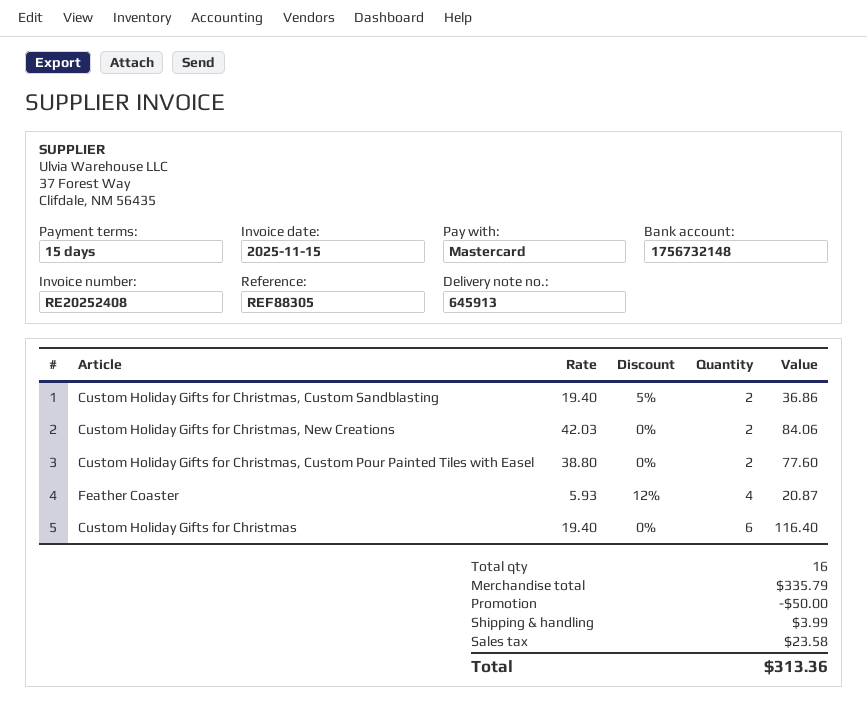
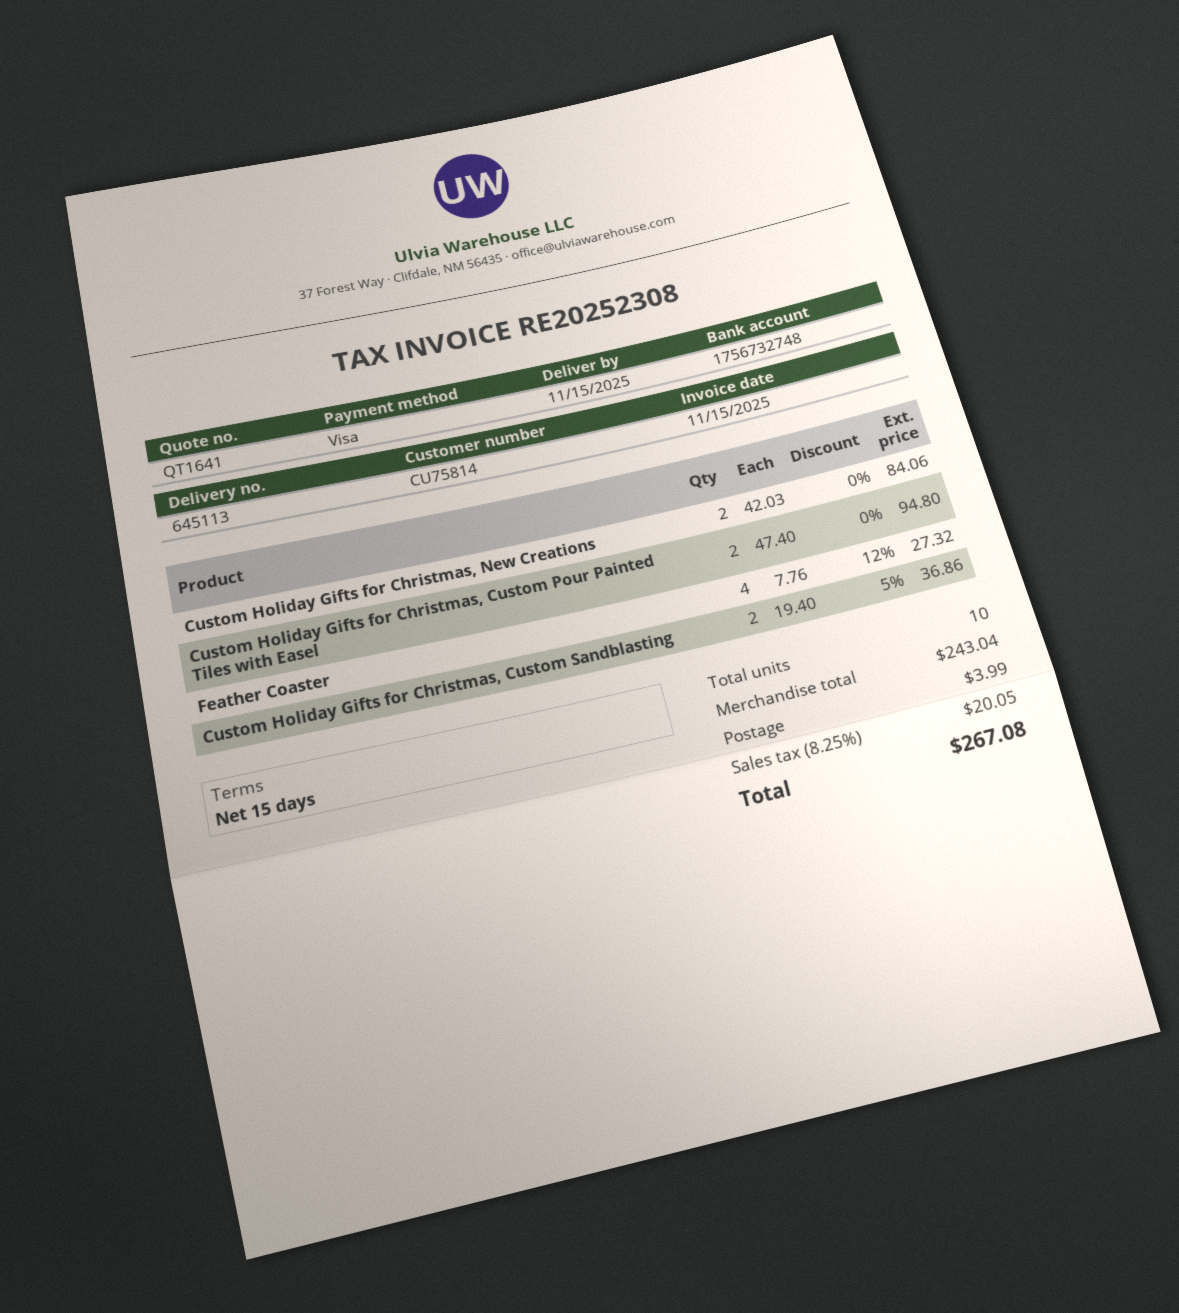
delivery note number: 645913 -> 645113
invoice number: RE20252408 -> RE20252308
payment method: Mastercard -> Visa
bank account: 1756732148 -> 1756732748
Custom Holiday Gifts for Christmas, Custom Pour Painted Tiles with Easel: 2 x 38.80 = 77.60 -> 2 x 47.40 = 94.80
Feather Coaster: 4 x 5.93 - 12% = 20.87 -> 4 x 7.76 - 12% = 27.32
Custom Holiday Gifts for Christmas: 6 x 19.40 = 116.40 -> none
total quantity: 16 -> 10
subtotal: 335.79 -> 243.04
discount: 50.00 -> none
tax: 23.58 -> 20.05
total: 313.36 -> 267.08

